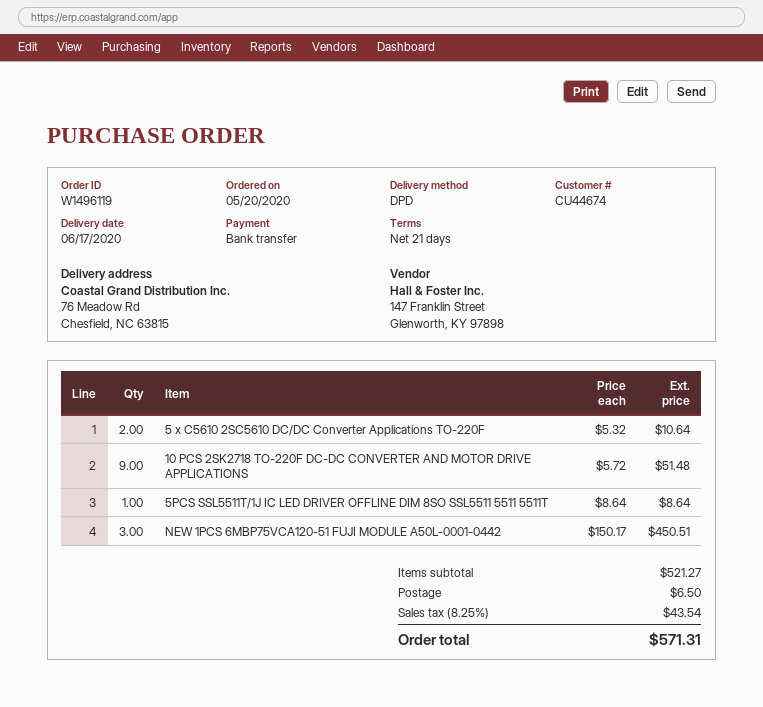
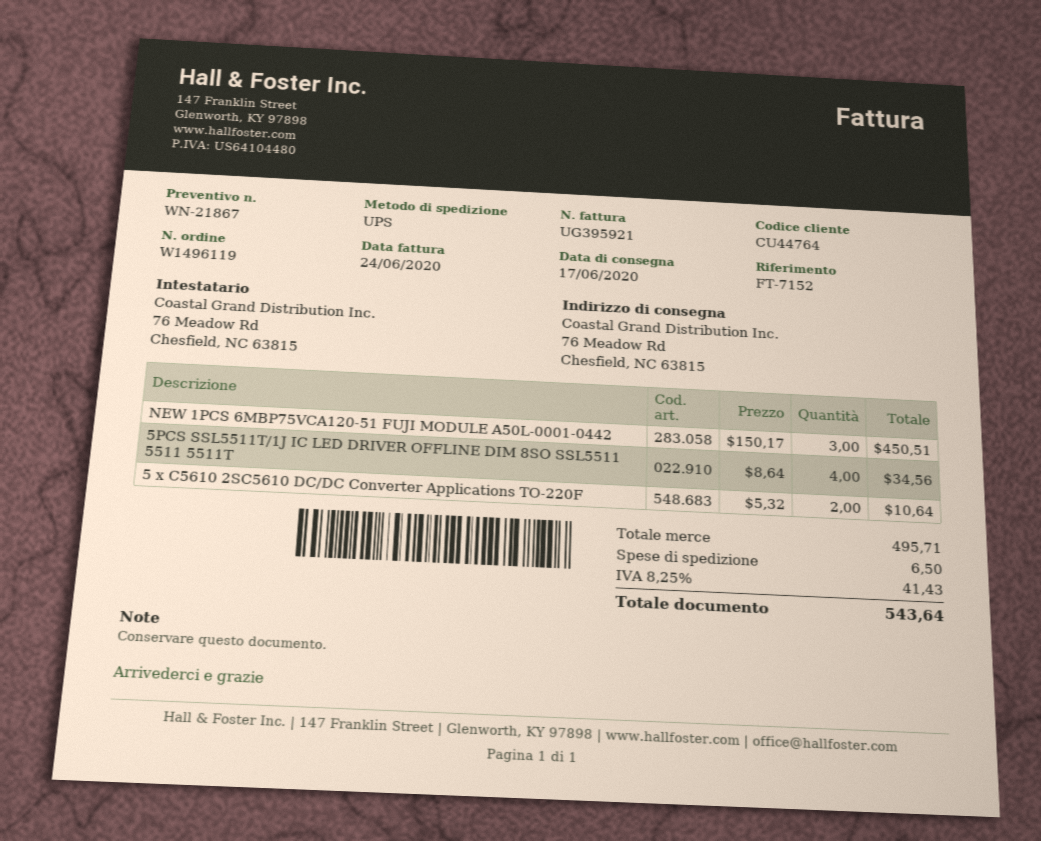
customer number: CU44674 -> CU44764
shipping method: DPD -> UPS
10 PCS 2SK2718 TO-220F DC-DC CONVERTER AND MOTOR DRIVE APPLICATIONS: 9 x 5.72 = 51.48 -> none
5PCS SSL5511T/1J IC LED DRIVER OFFLINE DIM 8SO SSL5511 5511 5511T: 1 x 8.64 = 8.64 -> 4 x 8.64 = 34.56
subtotal: 521.27 -> 495.71
tax: 8.25% = 43.54 -> 8.25% = 41.43
total: 571.31 -> 543.64

